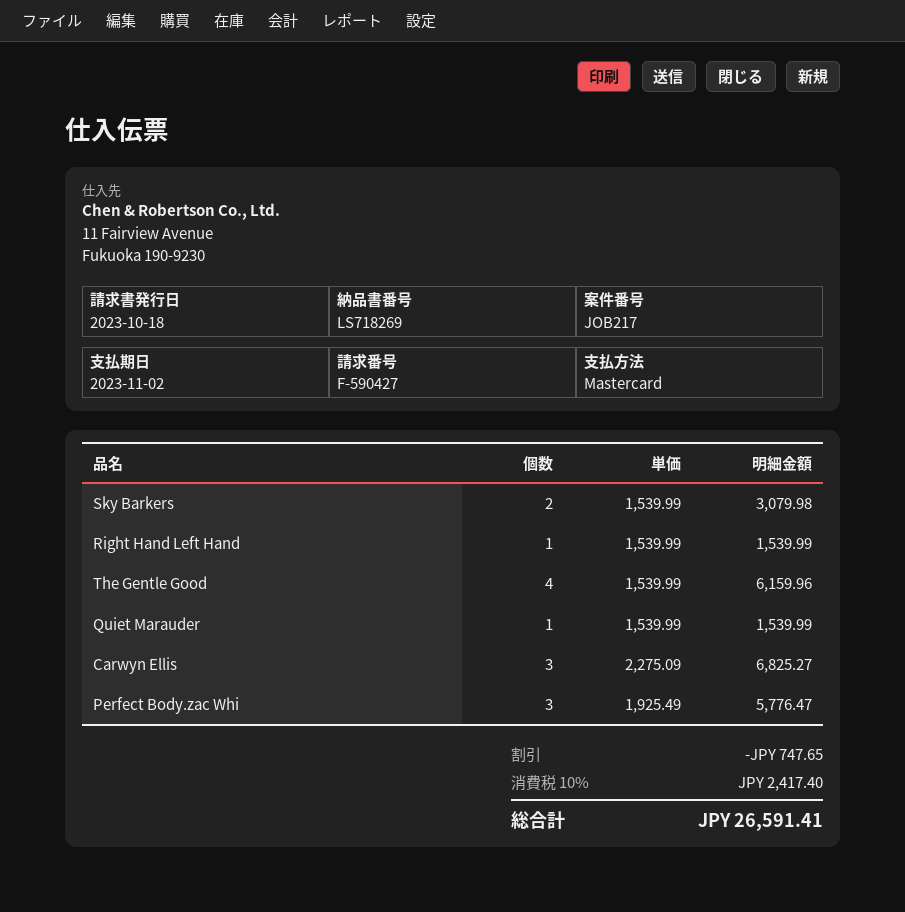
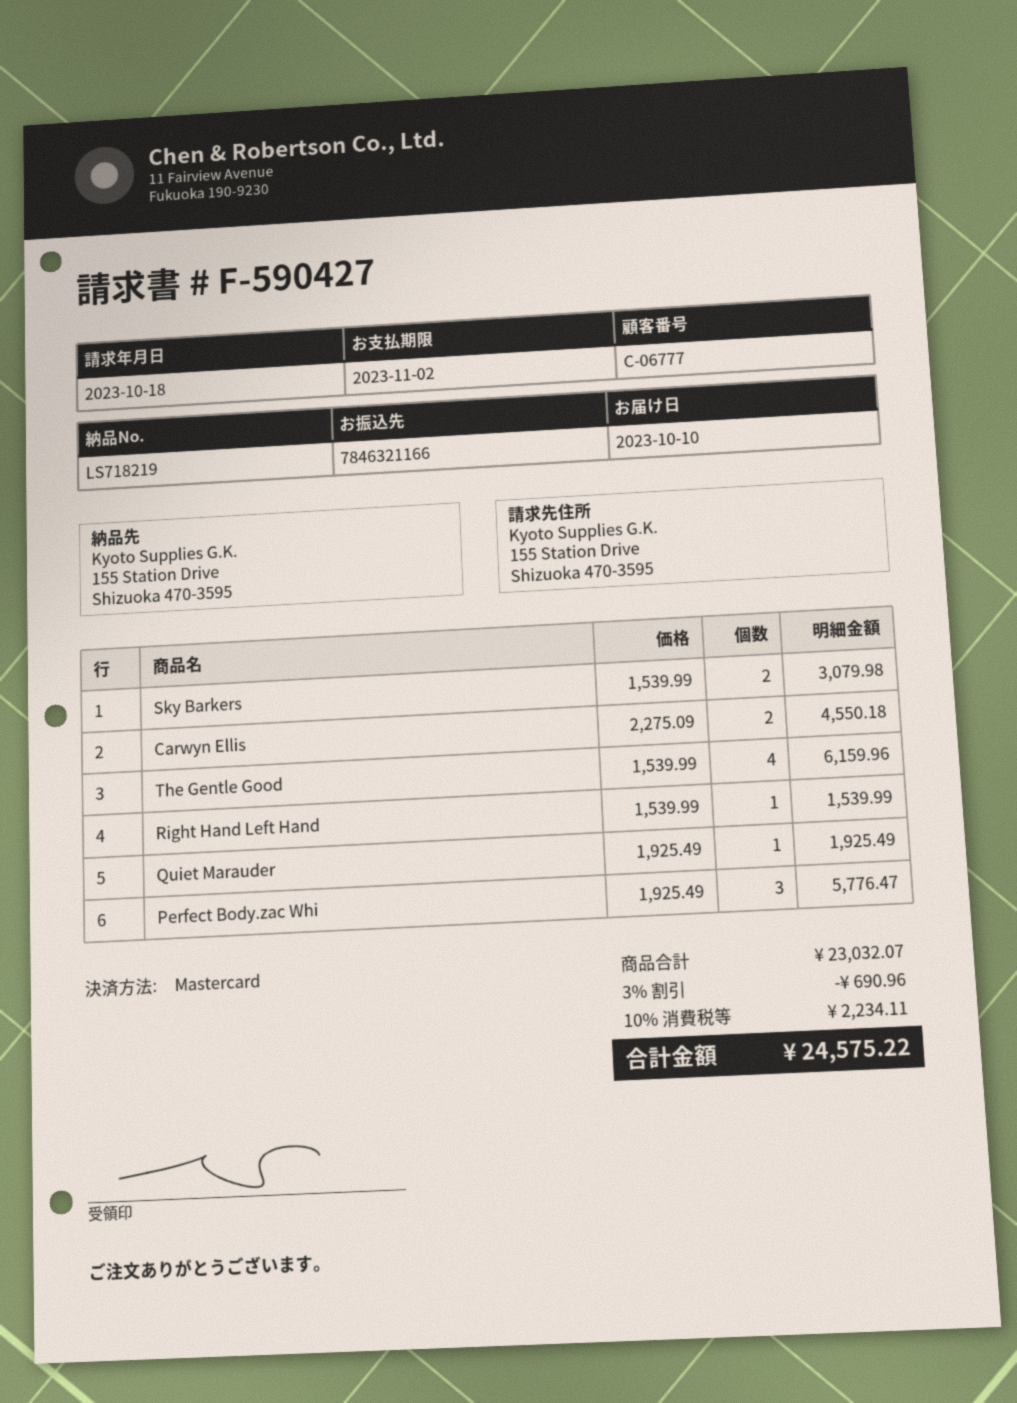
delivery note number: LS718269 -> LS718219
Quiet Marauder: 1 x 1539.99 = 1539.99 -> 1 x 1925.49 = 1925.49
Carwyn Ellis: 3 x 2275.09 = 6825.27 -> 2 x 2275.09 = 4550.18
discount: 747.65 -> 690.96
tax: 10% = 2417.40 -> 10% = 2234.11
total: 26591.41 -> 24575.22

